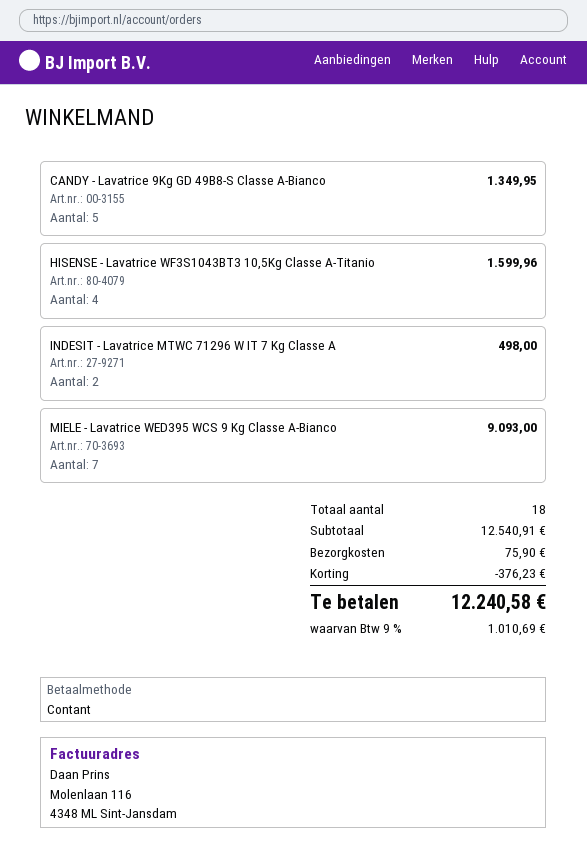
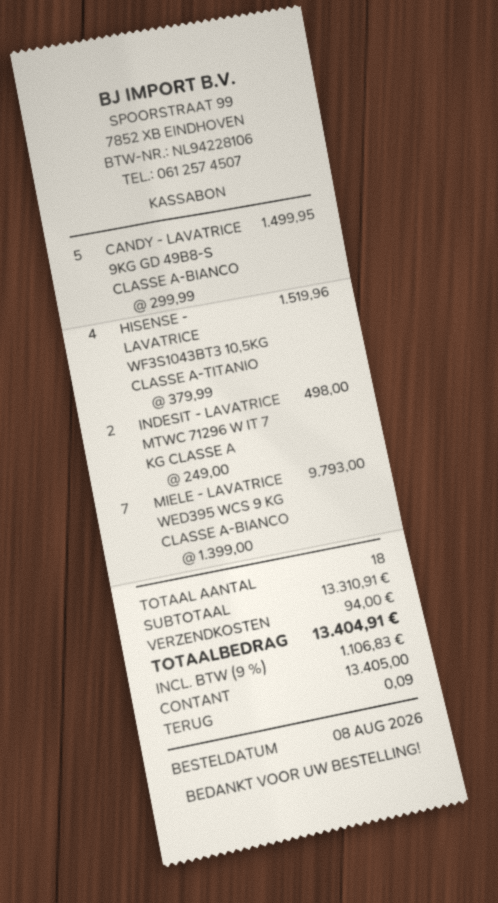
CANDY - Lavatrice 9Kg GD 49B8-S Classe A-Bianco: 5 for 1349.95 -> 5 for 1499.95
HISENSE - Lavatrice WF3S1043BT3 10,5Kg Classe A-Titanio: 4 for 1599.96 -> 4 for 1519.96
MIELE - Lavatrice WED395 WCS 9 Kg Classe A-Bianco: 7 for 9093.00 -> 7 for 9793.00
subtotal: 12540.91 -> 13310.91
discount: 376.23 -> none
shipping: 75.90 -> 94.00
tax: 9% = 1010.69 -> 9% = 1106.83
total: 12240.58 -> 13404.91

